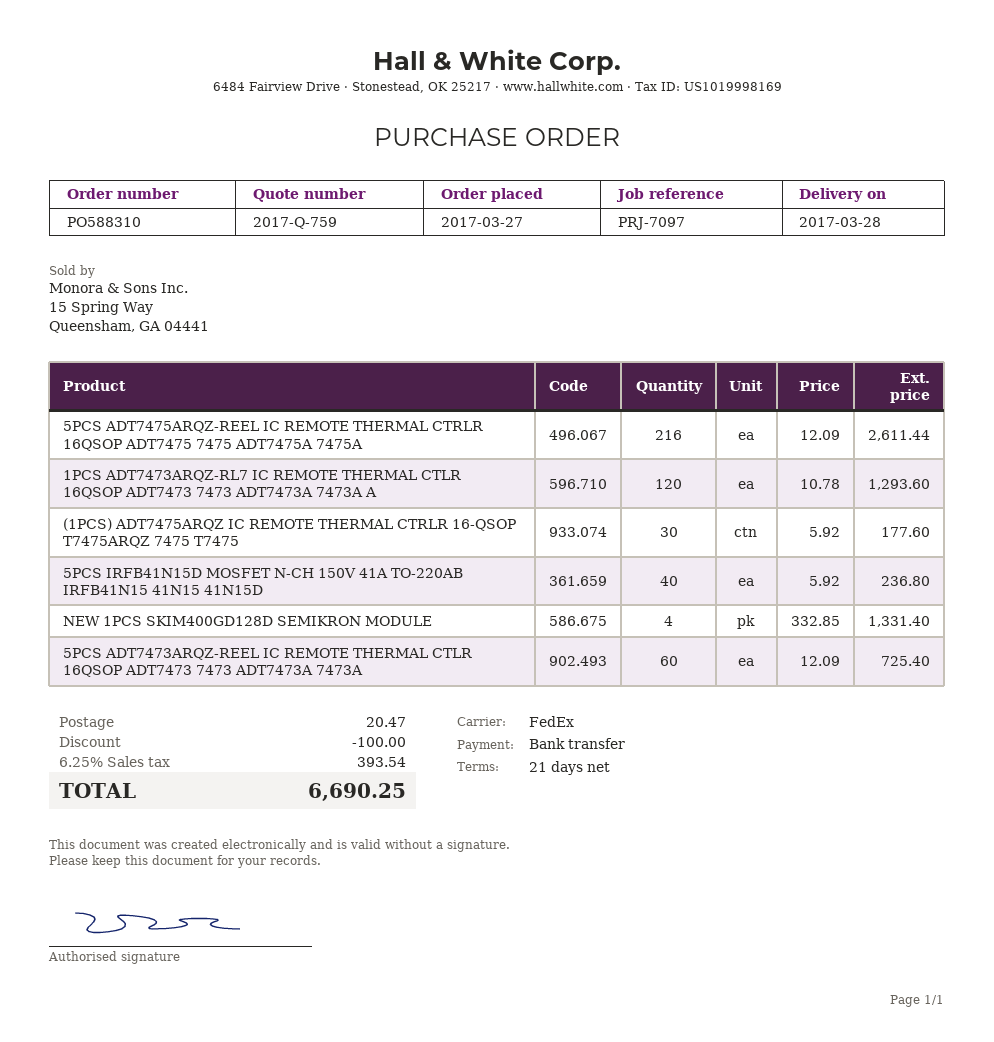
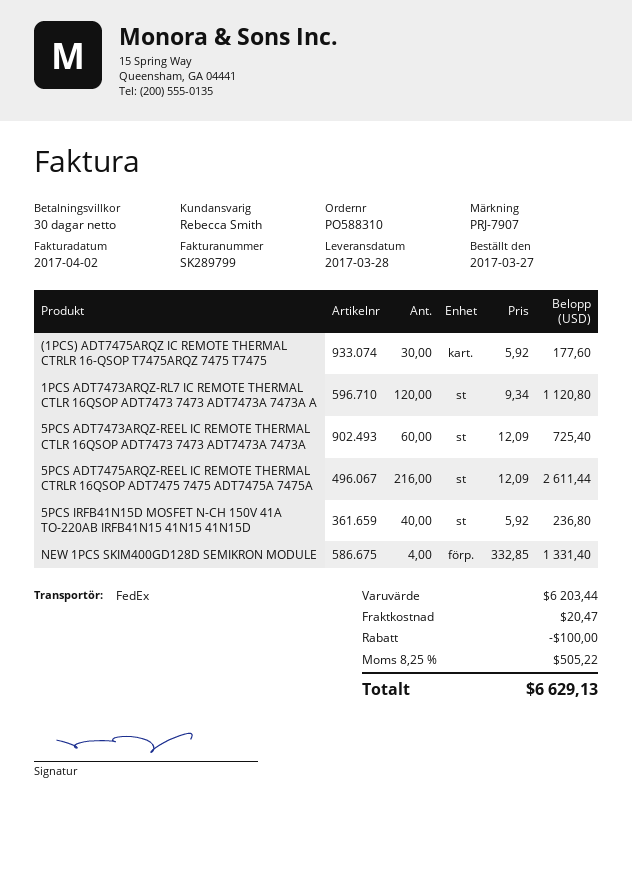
payment terms: 21 days -> 30 days
reference: PRJ-7097 -> PRJ-7907
1PCS ADT7473ARQZ-RL7 IC REMOTE THERMAL CTLR 16QSOP ADT7473 7473 ADT7473A 7473A A: 120 x 10.78 = 1293.60 -> 120 x 9.34 = 1120.80
tax: 6.25% = 393.54 -> 8.25% = 505.22
total: 6690.25 -> 6629.13

